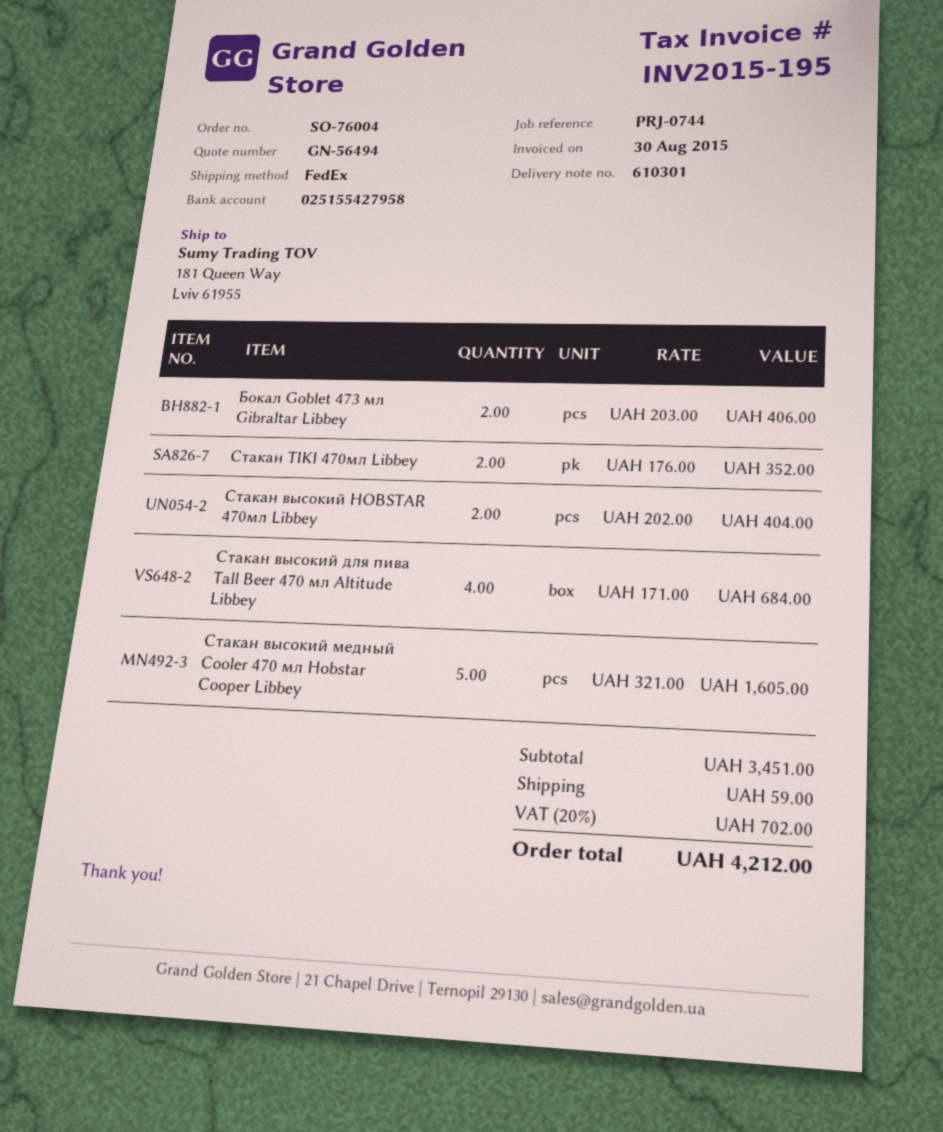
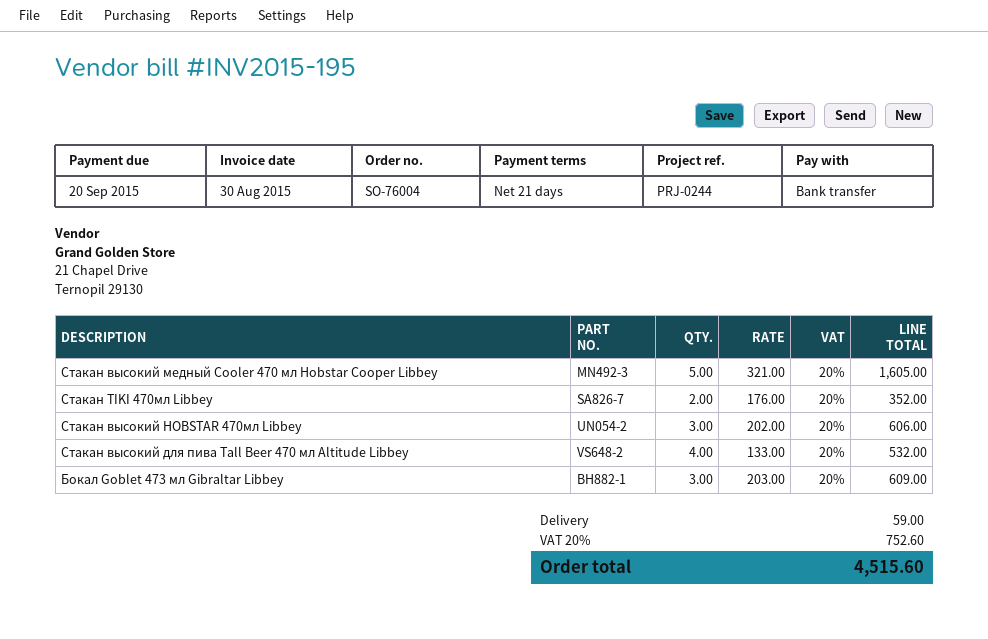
reference: PRJ-0744 -> PRJ-0244
Бокал Goblet 473 мл Gibraltar Libbey: 2 x 203.00 = 406.00 -> 3 x 203.00 = 609.00
Стакан высокий HOBSTAR 470мл Libbey: 2 x 202.00 = 404.00 -> 3 x 202.00 = 606.00
Стакан высокий для пива Tall Beer 470 мл Altitude Libbey: 4 x 171.00 = 684.00 -> 4 x 133.00 = 532.00
tax: 20% = 702.00 -> 20% = 752.60
total: 4212.00 -> 4515.60

